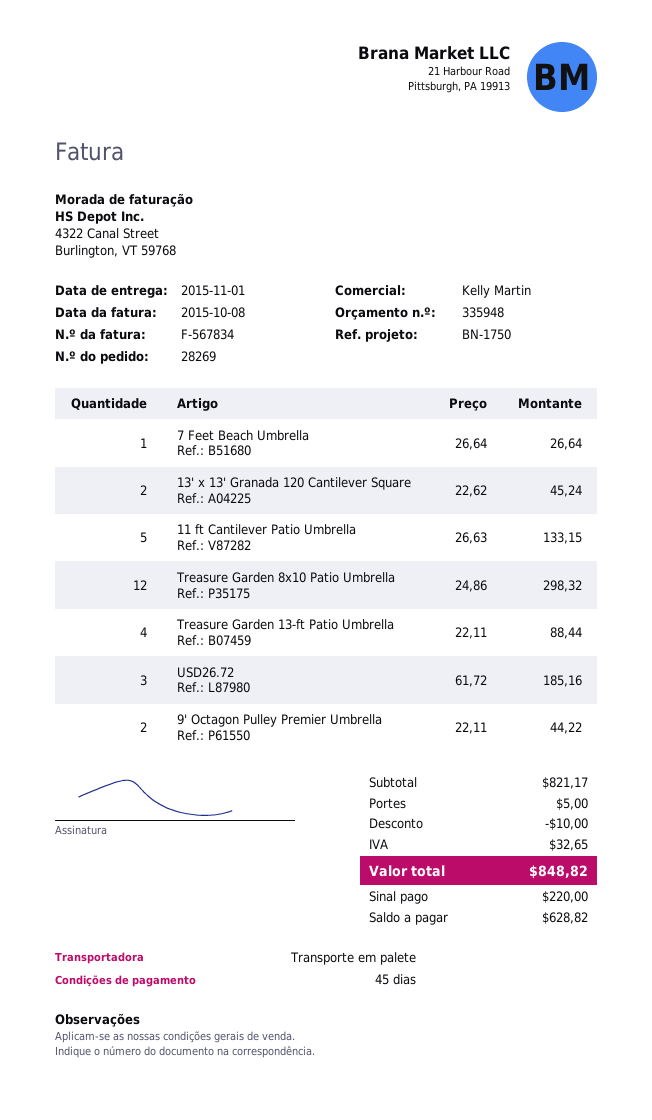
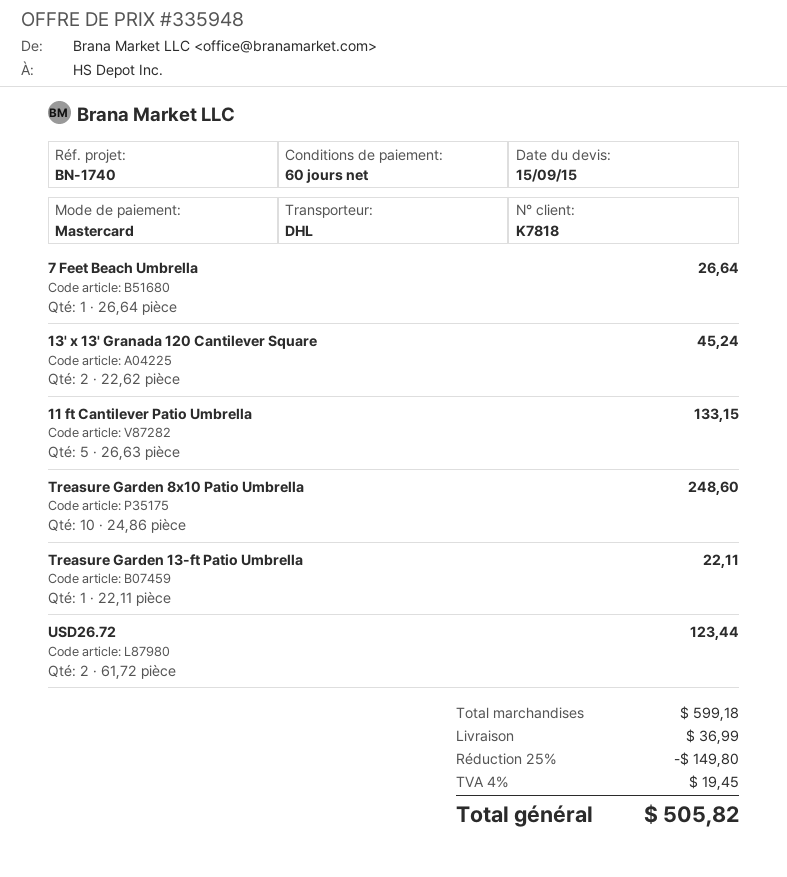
payment terms: 45 days -> 60 days
reference: BN-1750 -> BN-1740
shipping method: pallet freight -> DHL
Treasure Garden 8x10 Patio Umbrella: 12 x 24.86 = 298.32 -> 10 x 24.86 = 248.60
Treasure Garden 13-ft Patio Umbrella: 4 x 22.11 = 88.44 -> 1 x 22.11 = 22.11
USD26.72: 3 x 61.72 = 185.16 -> 2 x 61.72 = 123.44
9' Octagon Pulley Premier Umbrella: 2 x 22.11 = 44.22 -> none
subtotal: 821.17 -> 599.18
discount: 10.00 -> 149.80
shipping: 5.00 -> 36.99
tax: 32.65 -> 19.45
total: 848.82 -> 505.82

